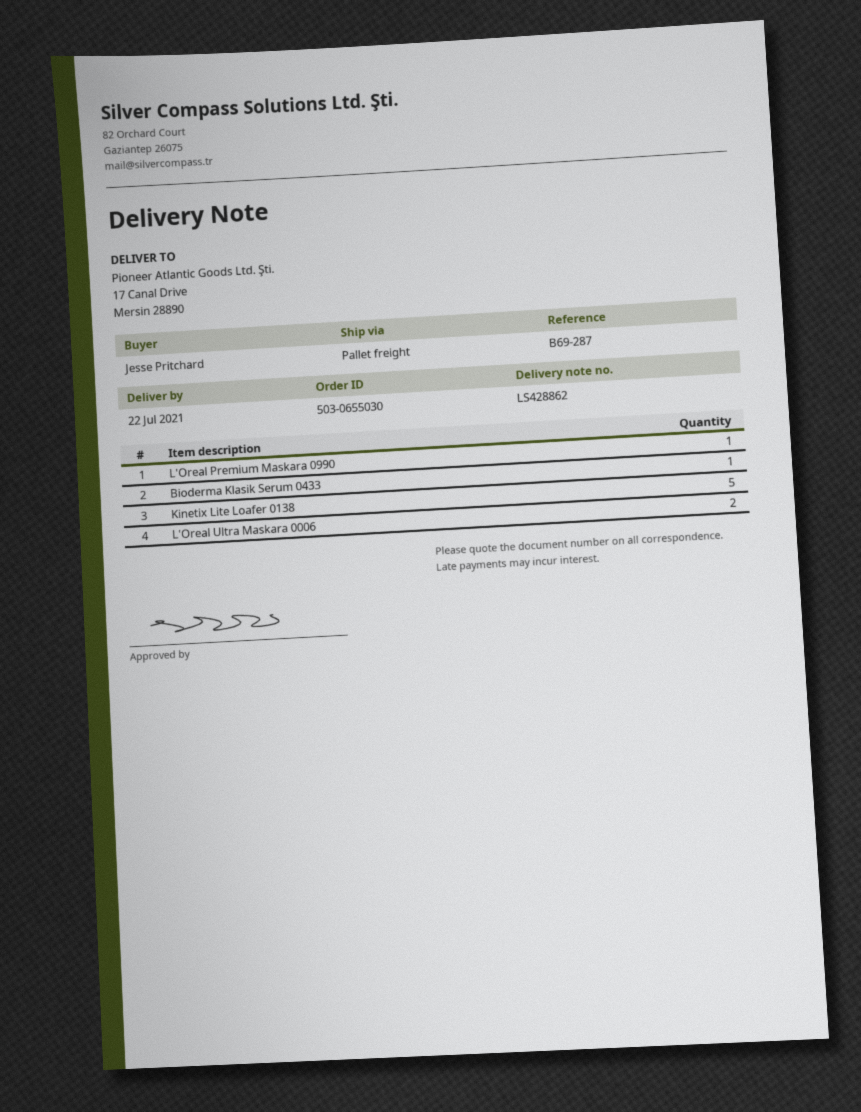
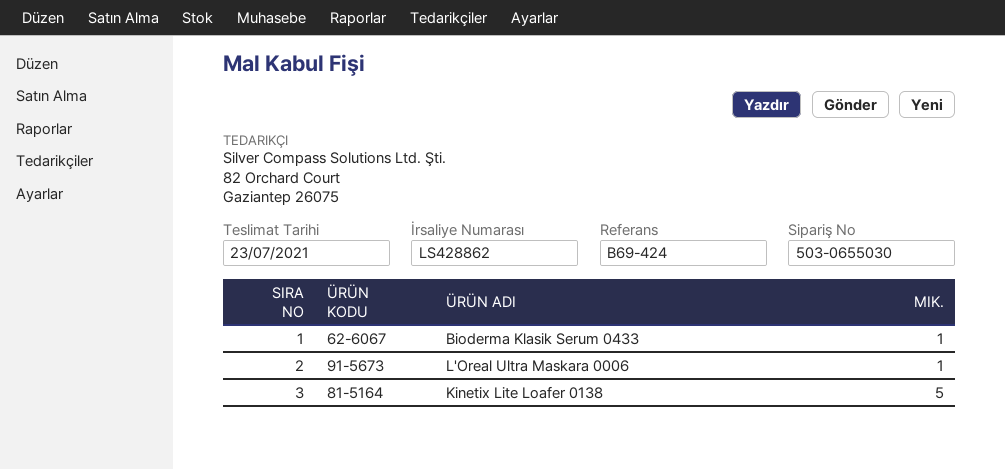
delivery date: 2021-07-22 -> 2021-07-23
reference: B69-287 -> B69-424
L'Oreal Premium Maskara 0990: 1 -> none
L'Oreal Ultra Maskara 0006: 2 -> 1

